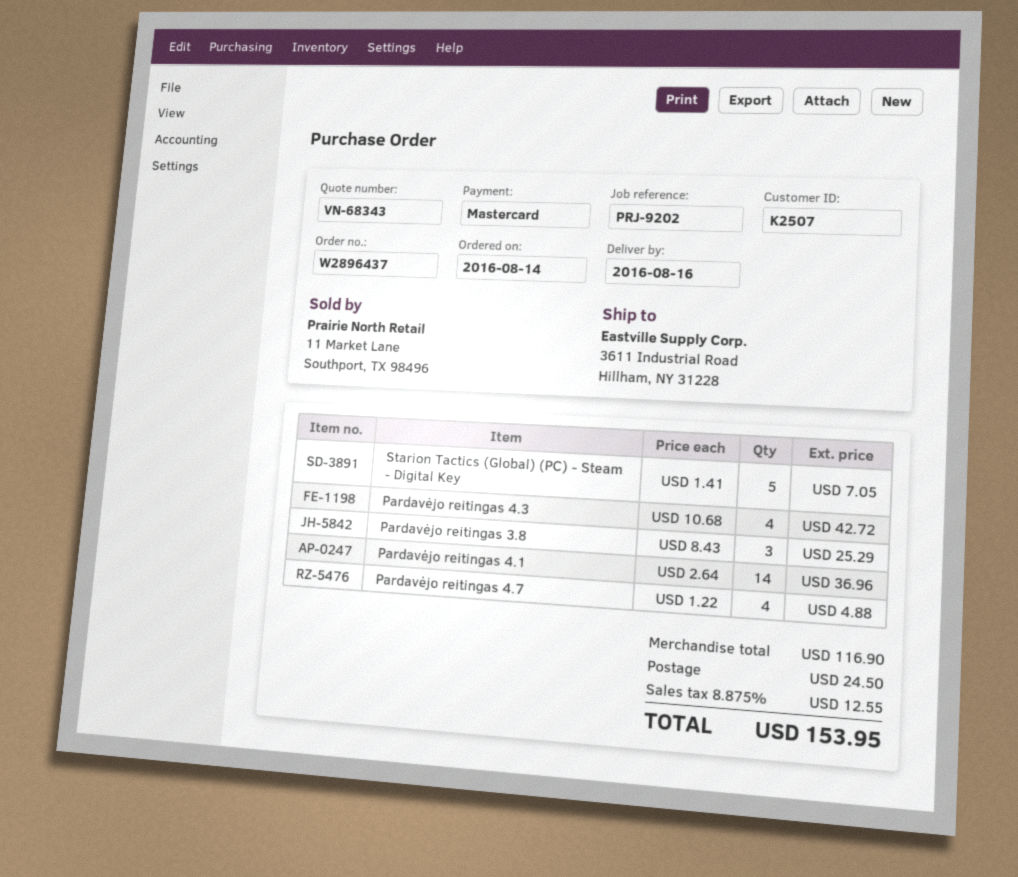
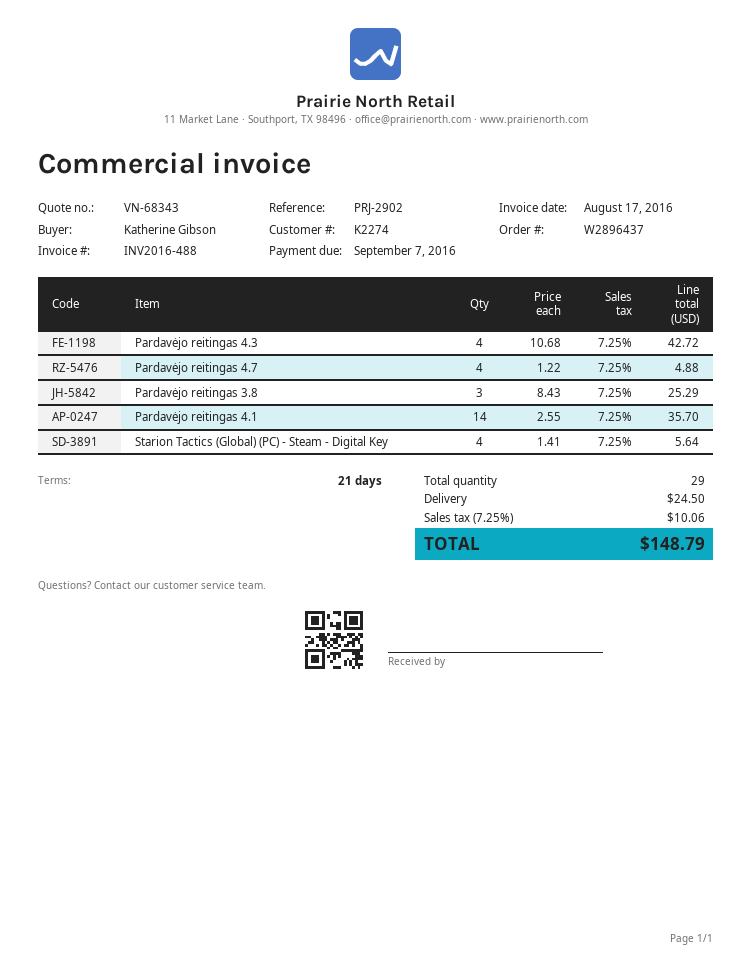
customer number: K2507 -> K2274
reference: PRJ-9202 -> PRJ-2902
Starion Tactics (Global) (PC) - Steam - Digital Key: 5 x 1.41 = 7.05 -> 4 x 1.41 = 5.64
Pardavėjo reitingas 4.1: 14 x 2.64 = 36.96 -> 14 x 2.55 = 35.70
tax: 8.875% = 12.55 -> 7.25% = 10.06
total: 153.95 -> 148.79

